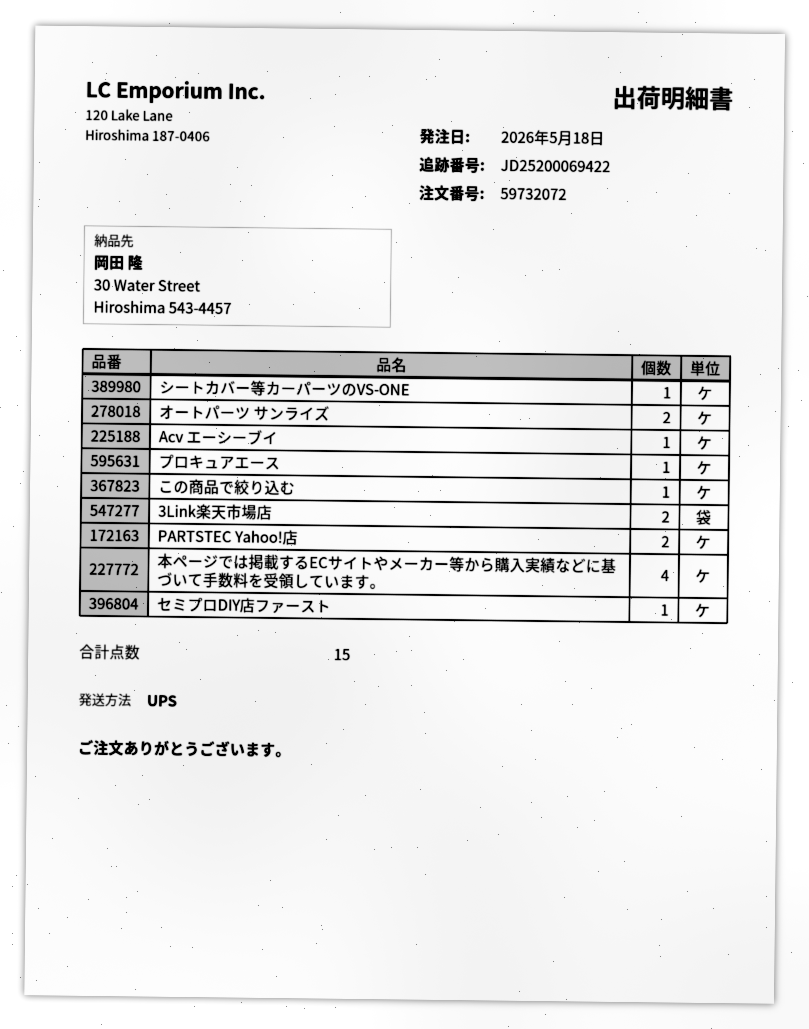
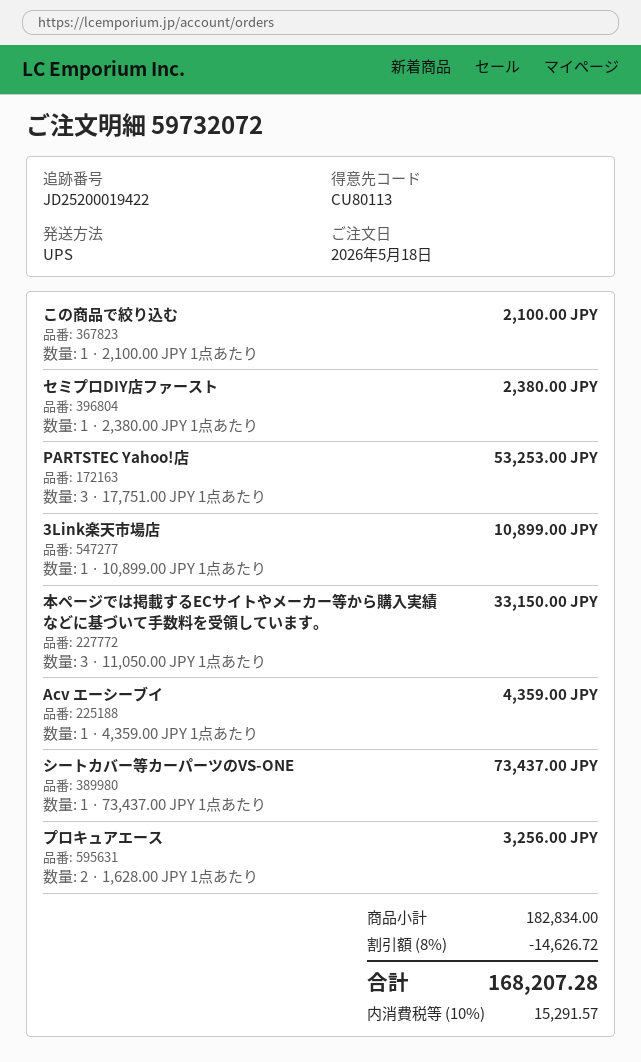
tracking number: JD25200069422 -> JD25200019422
オートパーツ サンライズ: 2 -> none
プロキュアエース: 1 -> 2
3Link楽天市場店: 2 -> 1
PARTSTEC Yahoo!店: 2 -> 3
本ページでは掲載するECサイトやメーカー等から購入実績などに基づいて手数料を受領しています。: 4 -> 3

